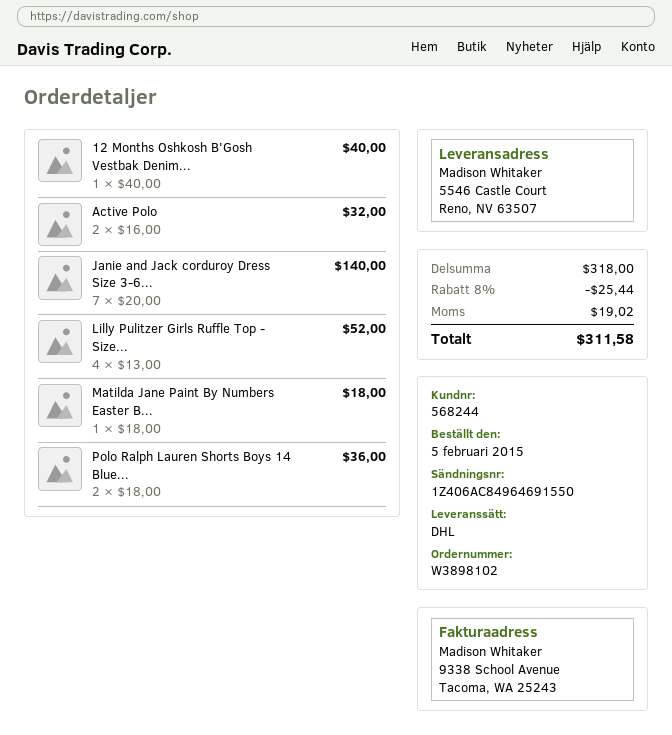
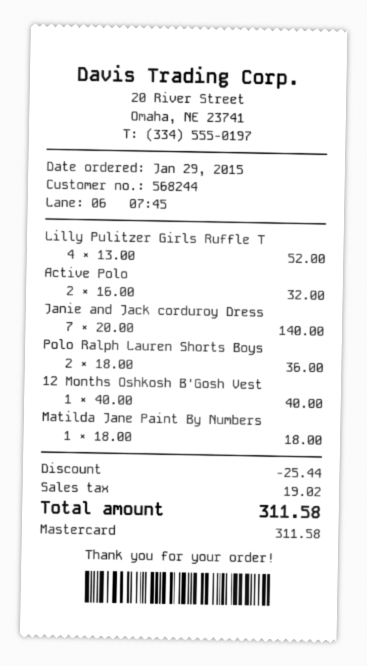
order date: 2015-02-05 -> 2015-01-29

